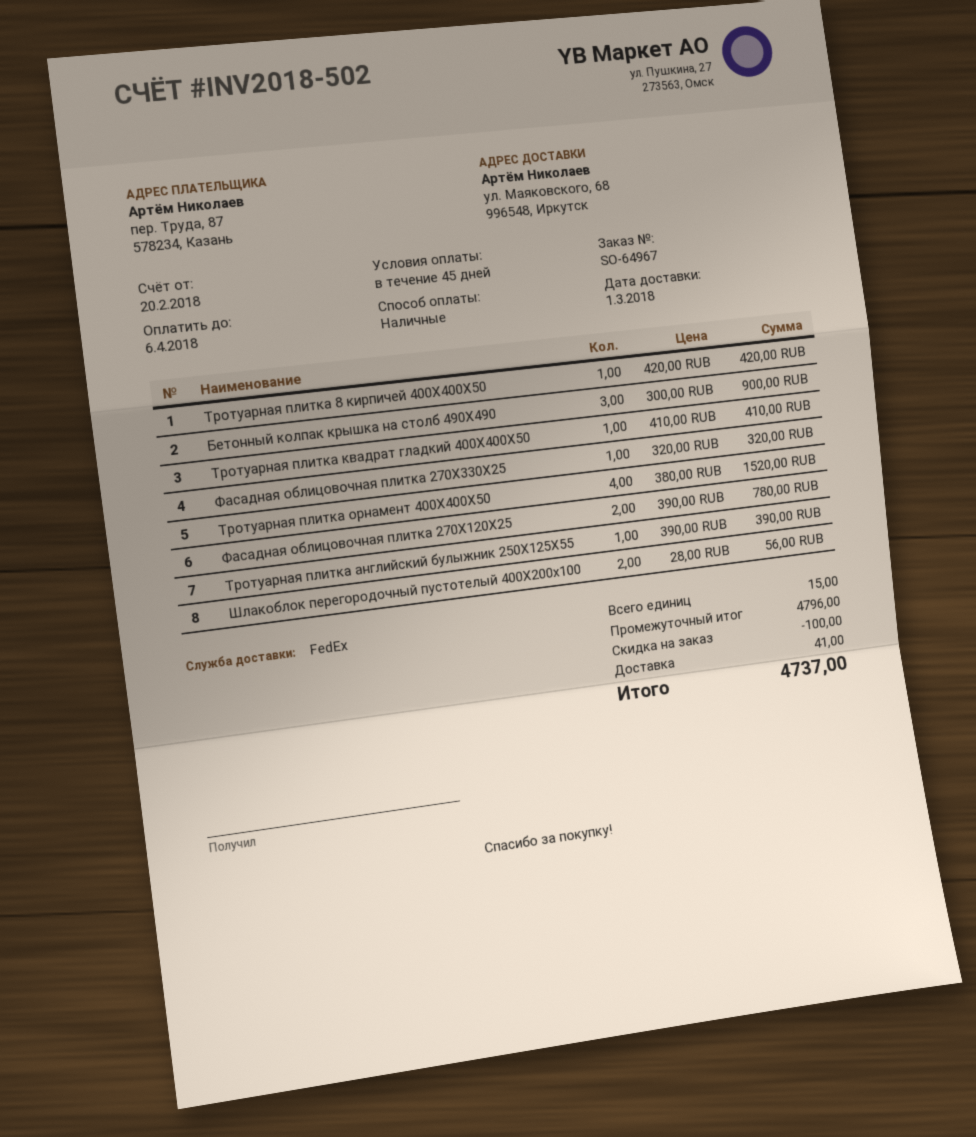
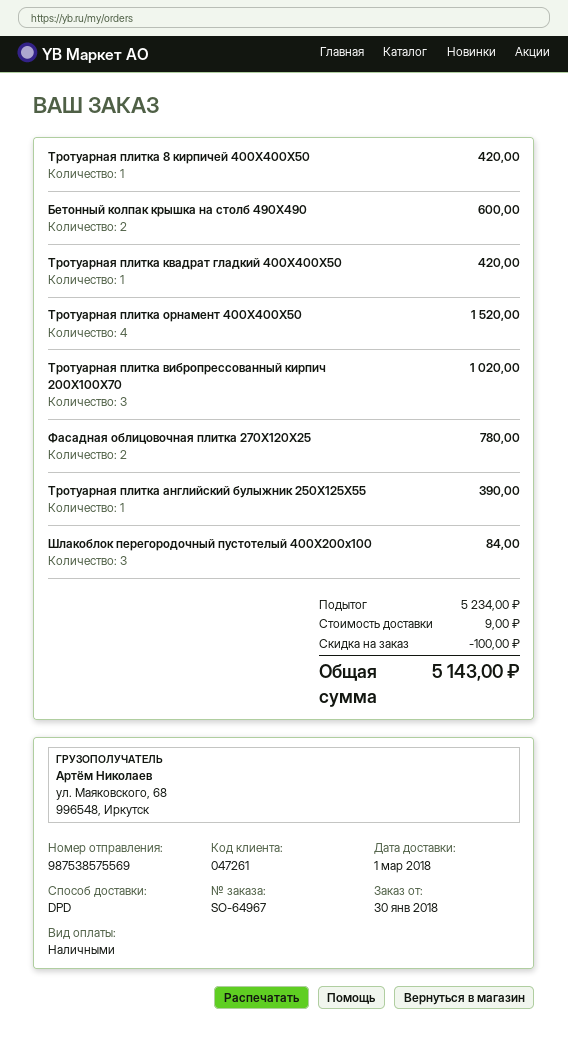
shipping method: FedEx -> DPD
Бетонный колпак крышка на столб 490Х490: 3 for 900.00 -> 2 for 600.00
Тротуарная плитка квадрат гладкий 400Х400Х50: 1 for 410.00 -> 1 for 420.00
Фасадная облицовочная плитка 270Х330Х25: 1 for 320.00 -> none
Шлакоблок перегородочный пустотелый 400Х200х100: 2 for 56.00 -> 3 for 84.00
Тротуарная плитка вибропрессованный кирпич 200Х100Х70: none -> 3 for 1020.00
subtotal: 4796.00 -> 5234.00
shipping: 41.00 -> 9.00
total: 4737.00 -> 5143.00

